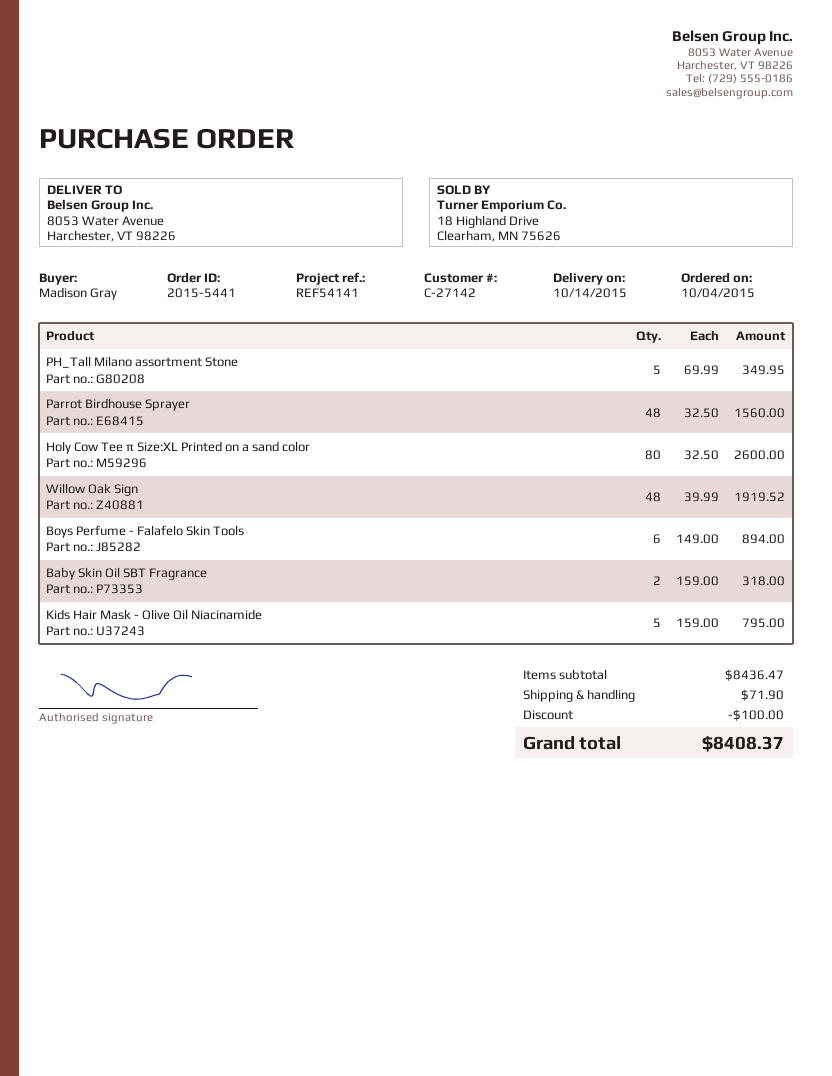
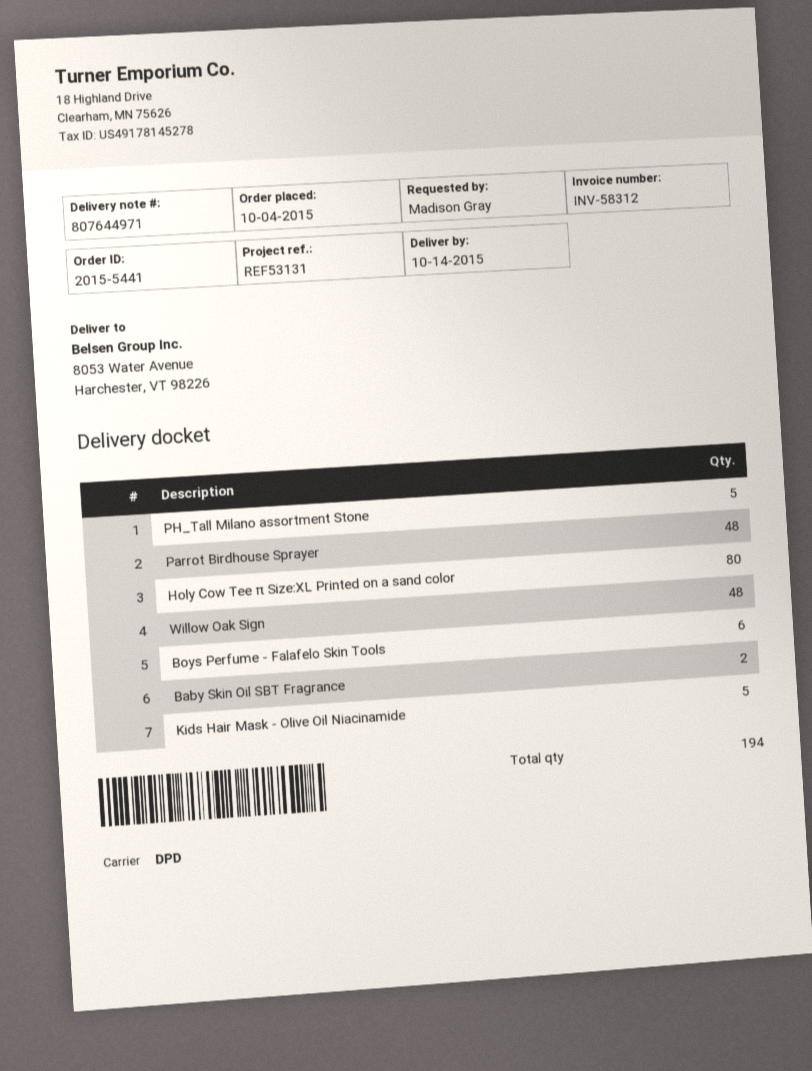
reference: REF54141 -> REF53131

